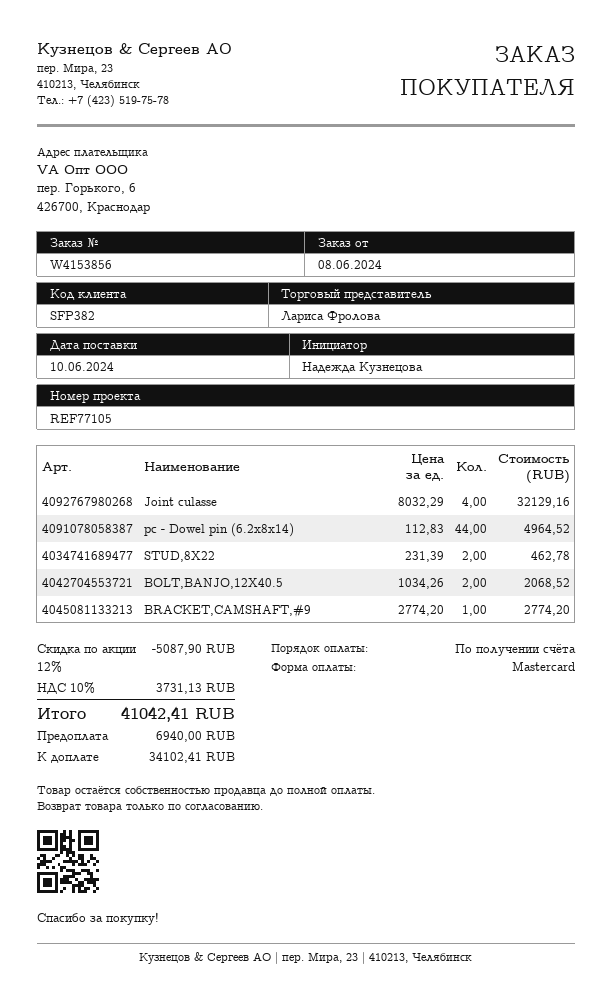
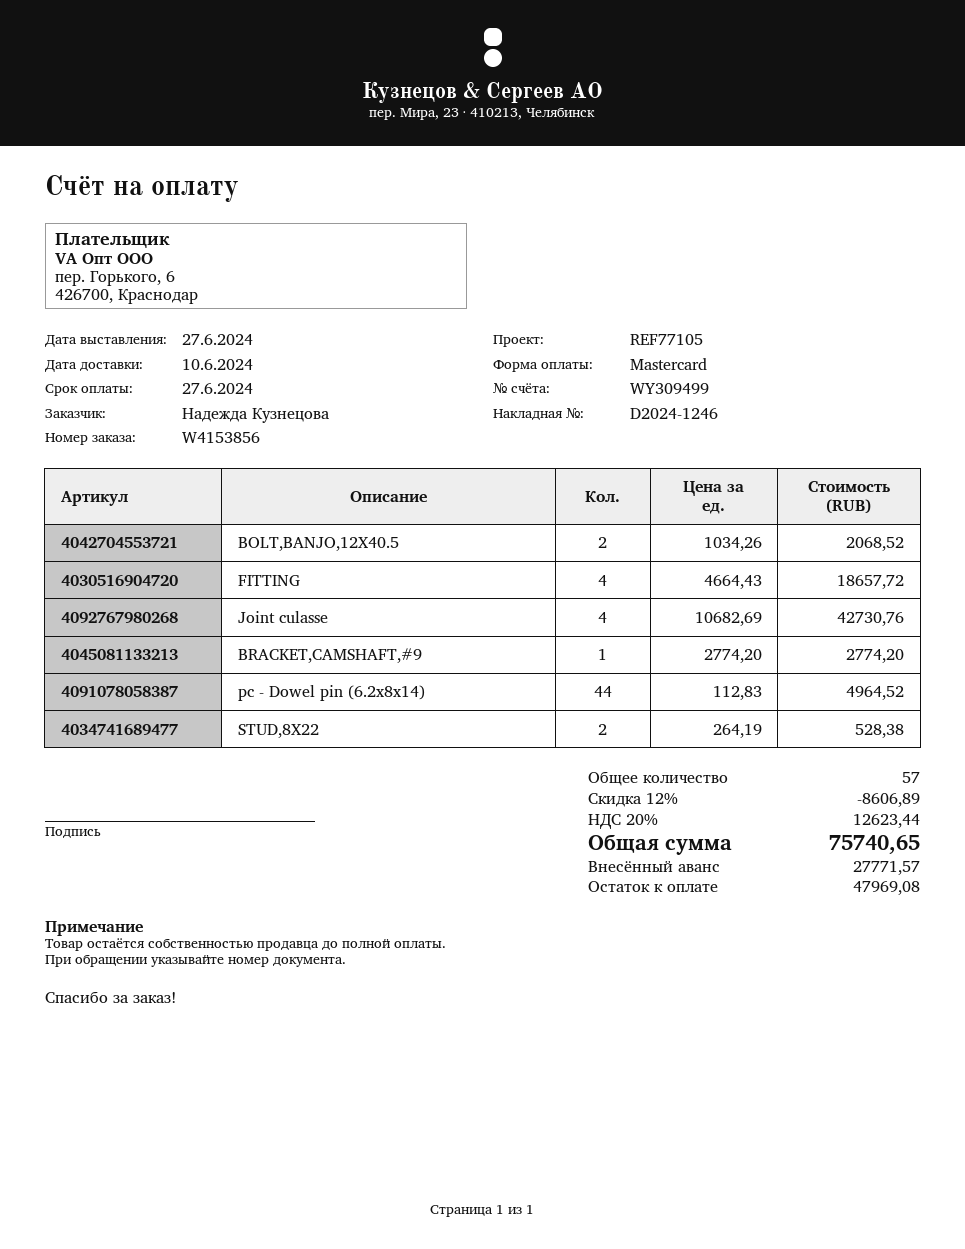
Joint culasse: 4 x 8032.29 = 32129.16 -> 4 x 10682.69 = 42730.76
STUD,8X22: 2 x 231.39 = 462.78 -> 2 x 264.19 = 528.38
FITTING: none -> 4 x 4664.43 = 18657.72
discount: 12% = 5087.90 -> 12% = 8606.89
tax: 10% = 3731.13 -> 20% = 12623.44
total: 41042.41 -> 75740.65
deposit: 6940.00 -> 27771.57
balance: 34102.41 -> 47969.08

